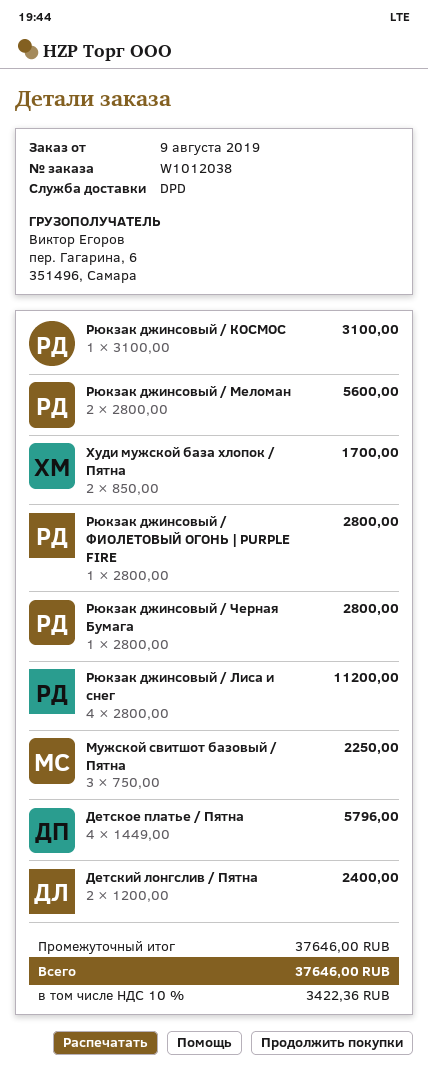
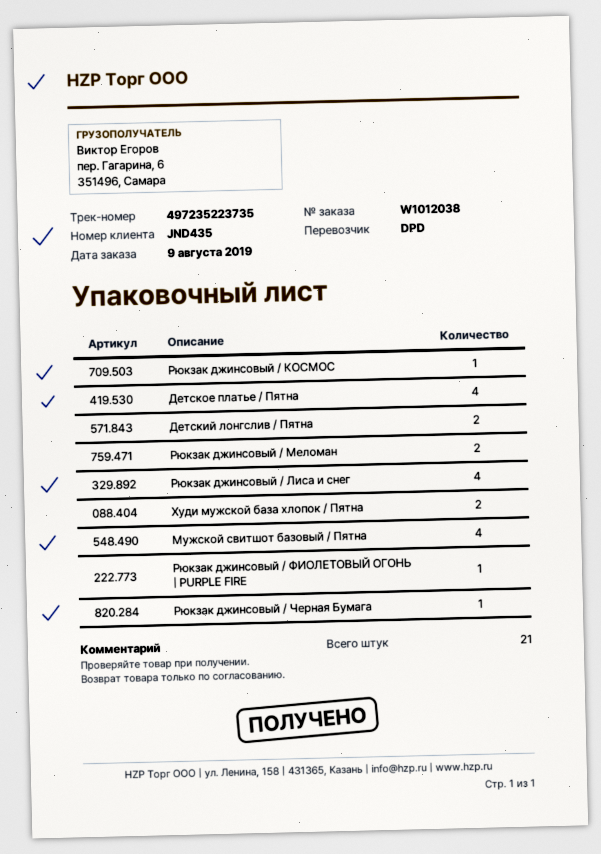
Мужской свитшот базовый / Пятна: 3 -> 4

